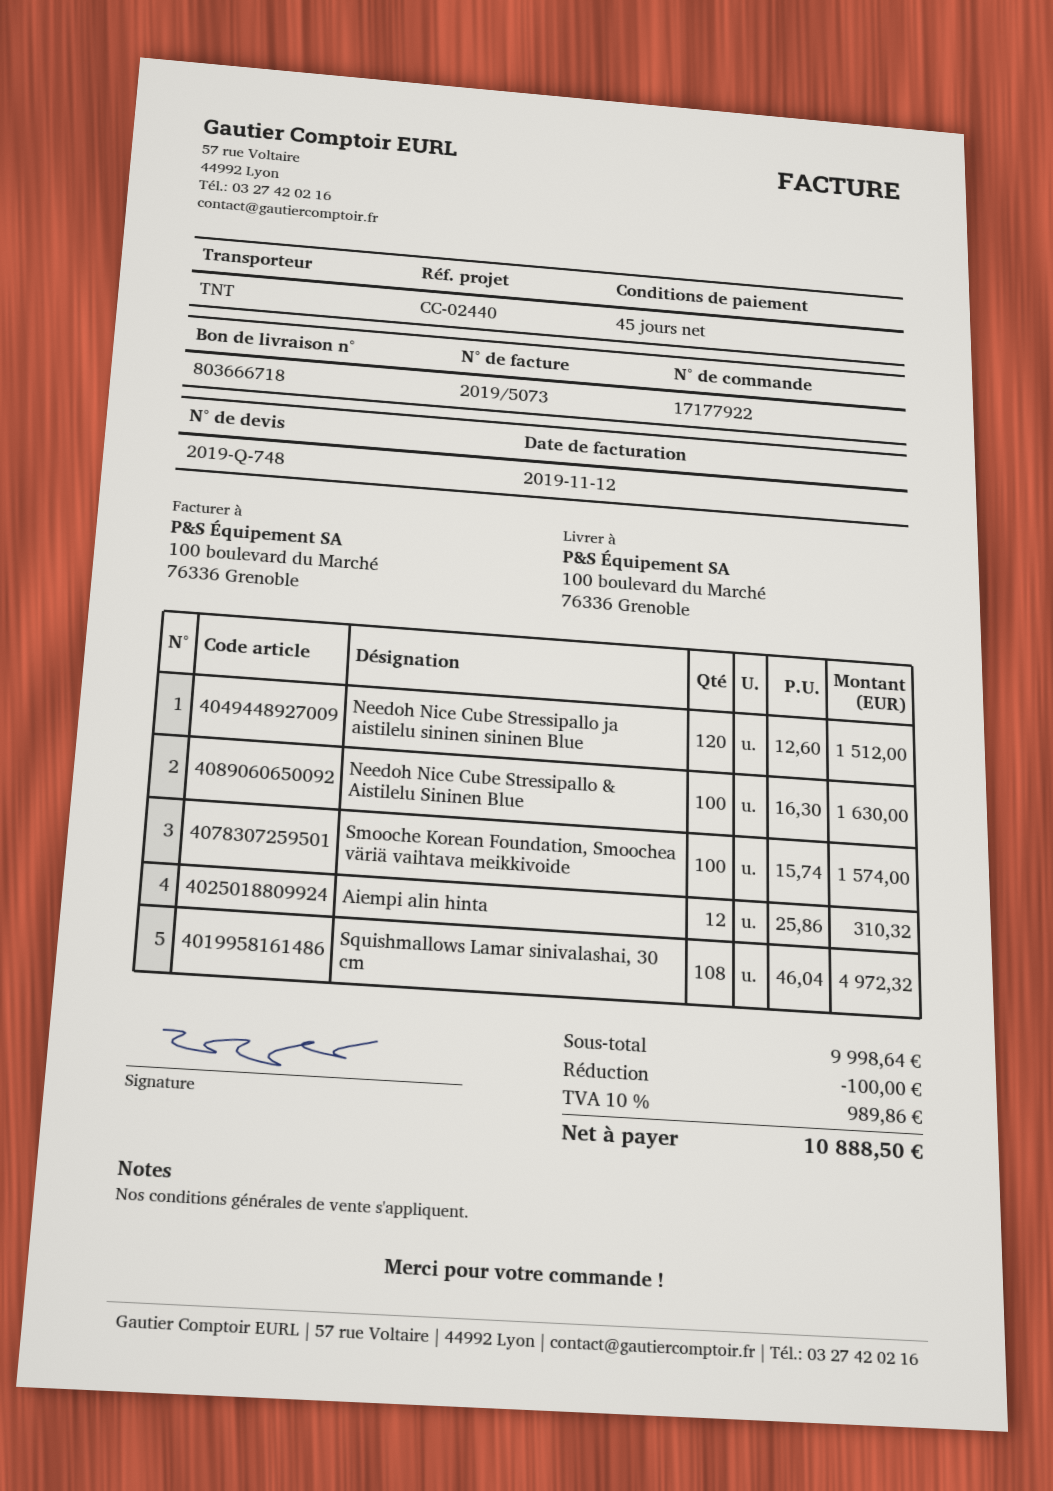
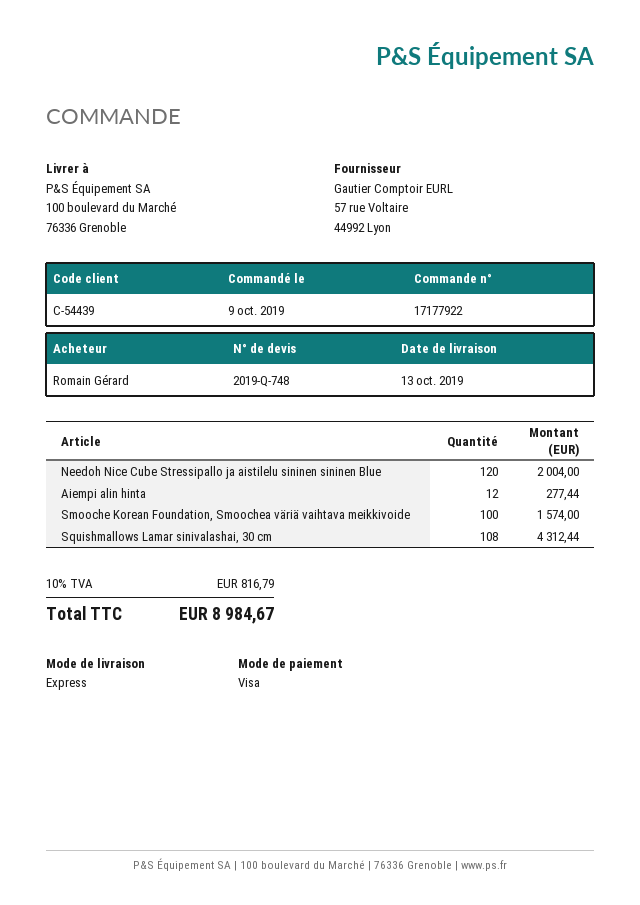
shipping method: TNT -> express
Needoh Nice Cube Stressipallo ja aistilelu sininen sininen Blue: 120 for 1512.00 -> 120 for 2004.00
Needoh Nice Cube Stressipallo & Aistilelu Sininen Blue: 100 for 1630.00 -> none
Aiempi alin hinta: 12 for 310.32 -> 12 for 277.44
Squishmallows Lamar sinivalashai, 30 cm: 108 for 4972.32 -> 108 for 4312.44
discount: 100.00 -> none
tax: 10% = 989.86 -> 10% = 816.79
total: 10888.50 -> 8984.67

